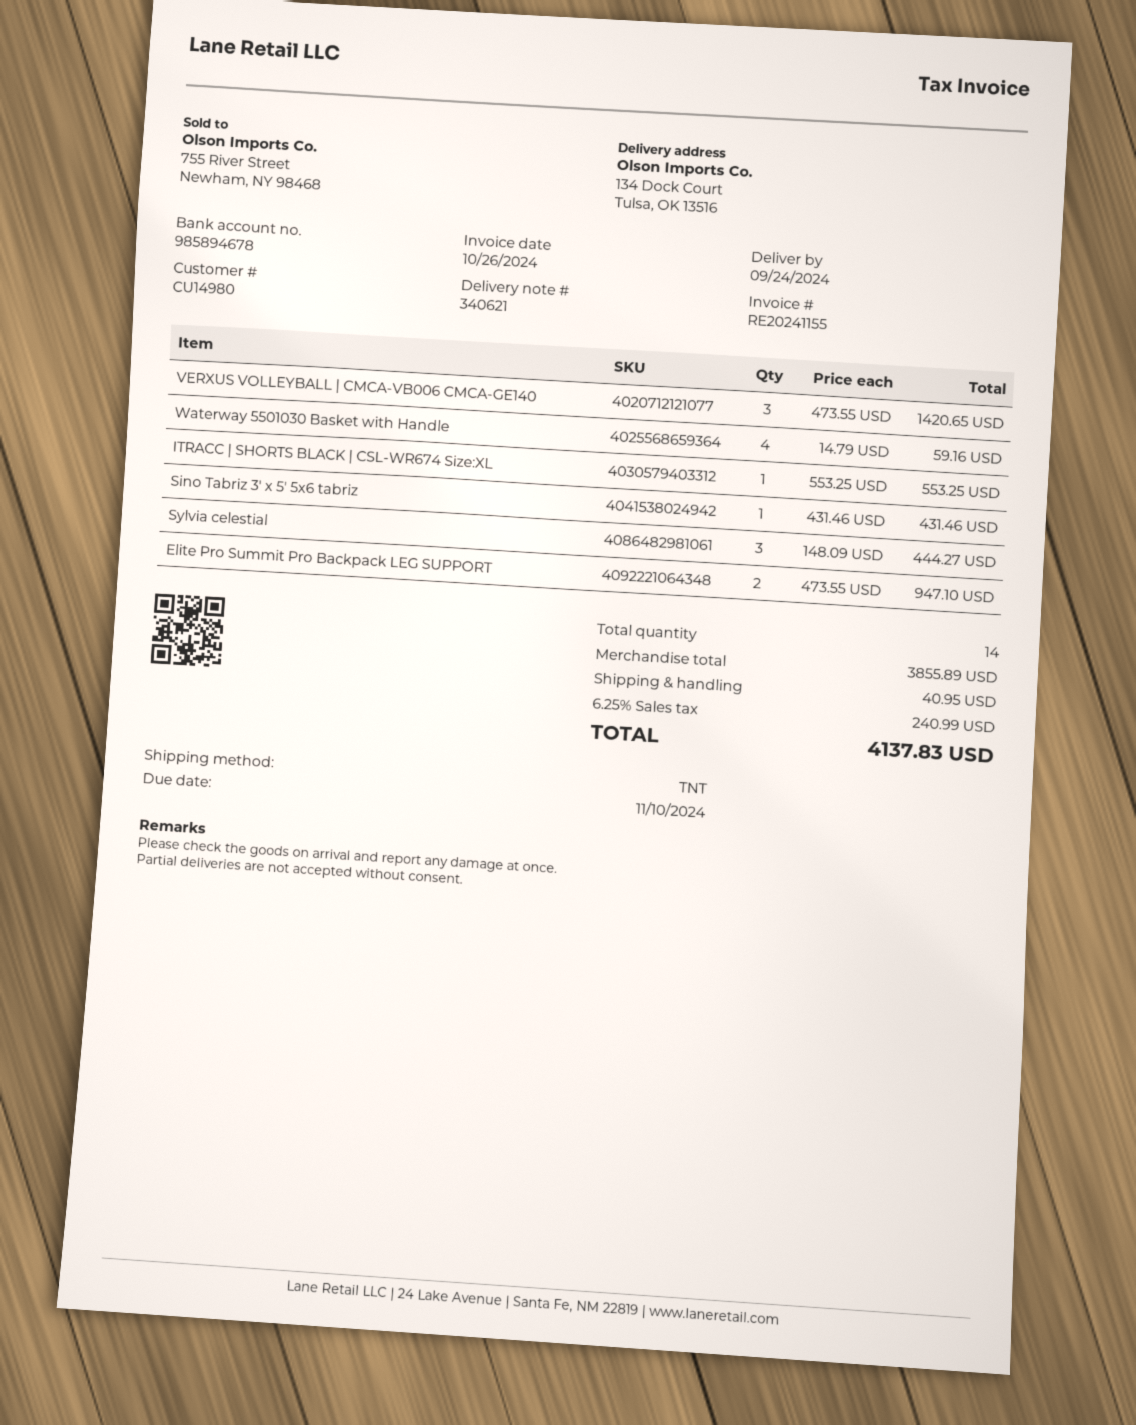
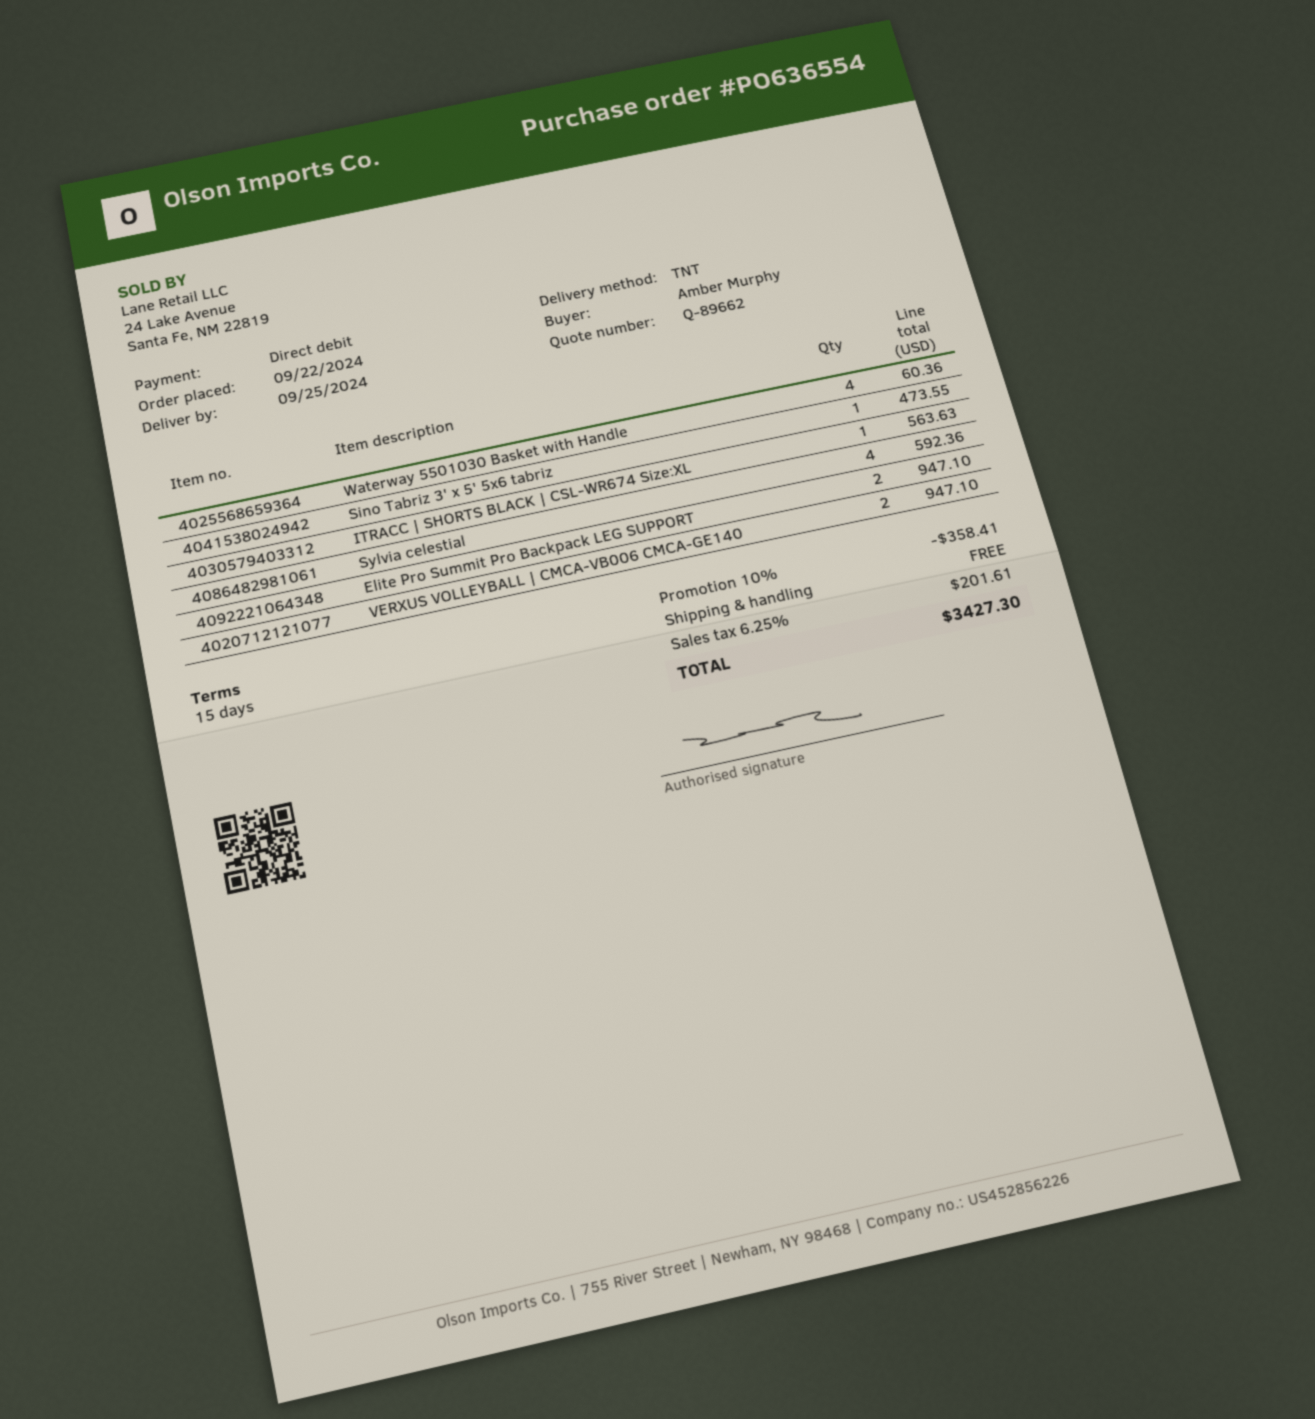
delivery date: 2024-09-24 -> 2024-09-25
VERXUS VOLLEYBALL | CMCA-VB006 CMCA-GE140: 3 for 1420.65 -> 2 for 947.10
Waterway 5501030 Basket with Handle: 4 for 59.16 -> 4 for 60.36
ITRACC | SHORTS BLACK | CSL-WR674 Size:XL: 1 for 553.25 -> 1 for 563.63
Sino Tabriz 3' x 5' 5x6 tabriz: 1 for 431.46 -> 1 for 473.55
Sylvia celestial: 3 for 444.27 -> 4 for 592.36
discount: none -> 10% = 358.41
shipping: 40.95 -> 0.00
tax: 6.25% = 240.99 -> 6.25% = 201.61
total: 4137.83 -> 3427.30

